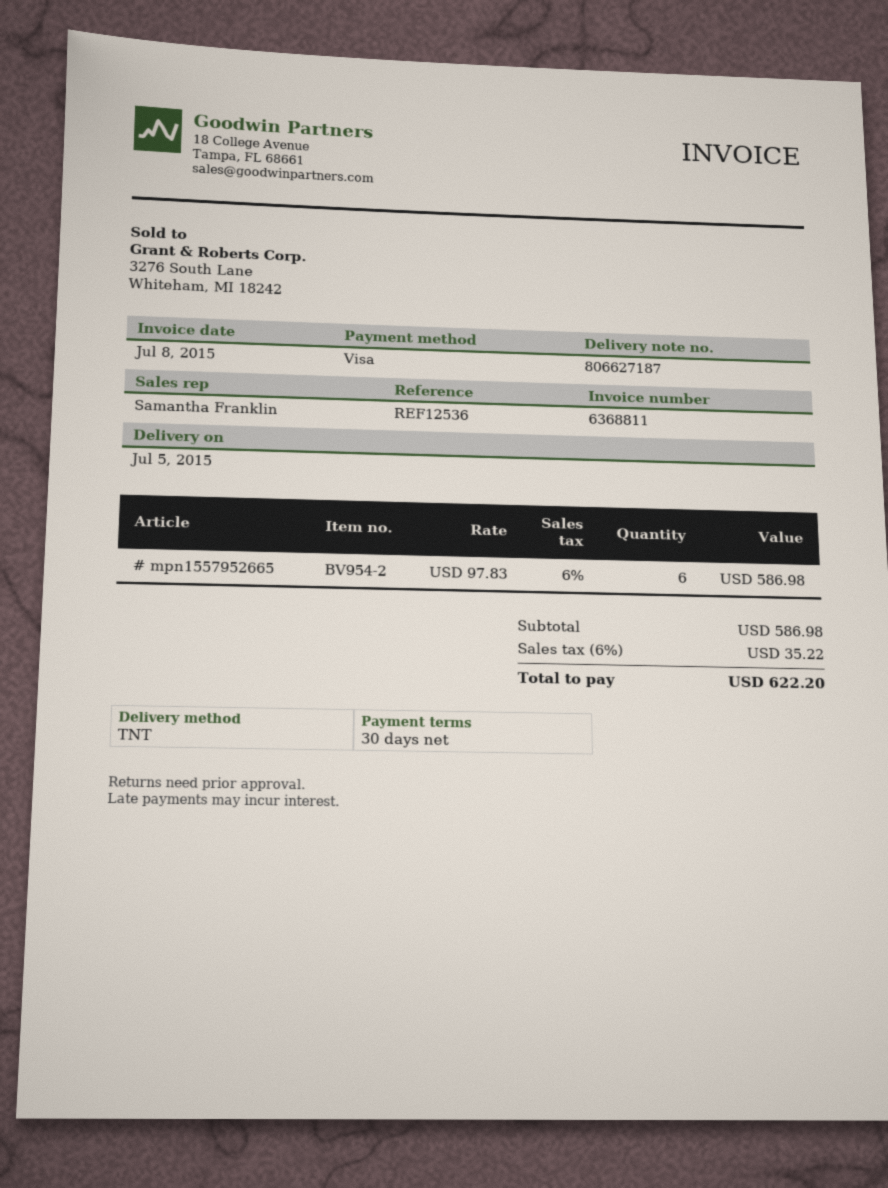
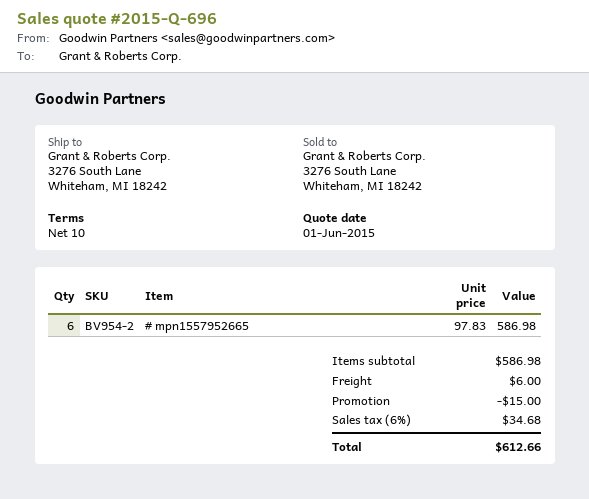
payment terms: 30 days -> 10 days
discount: none -> 15.00
shipping: none -> 6.00
tax: 6% = 35.22 -> 6% = 34.68
total: 622.20 -> 612.66

